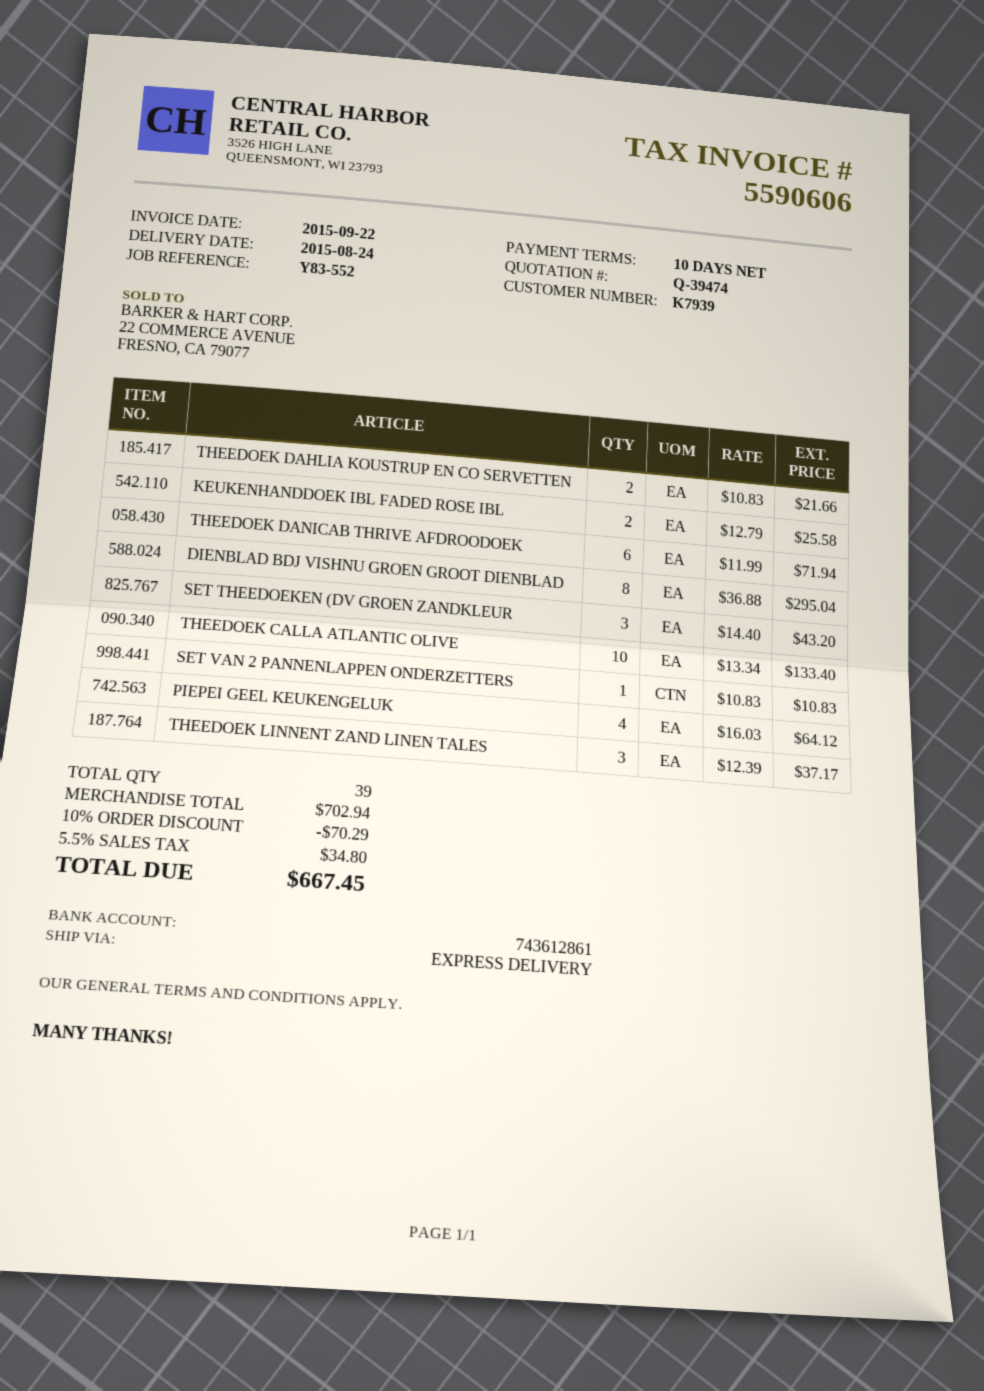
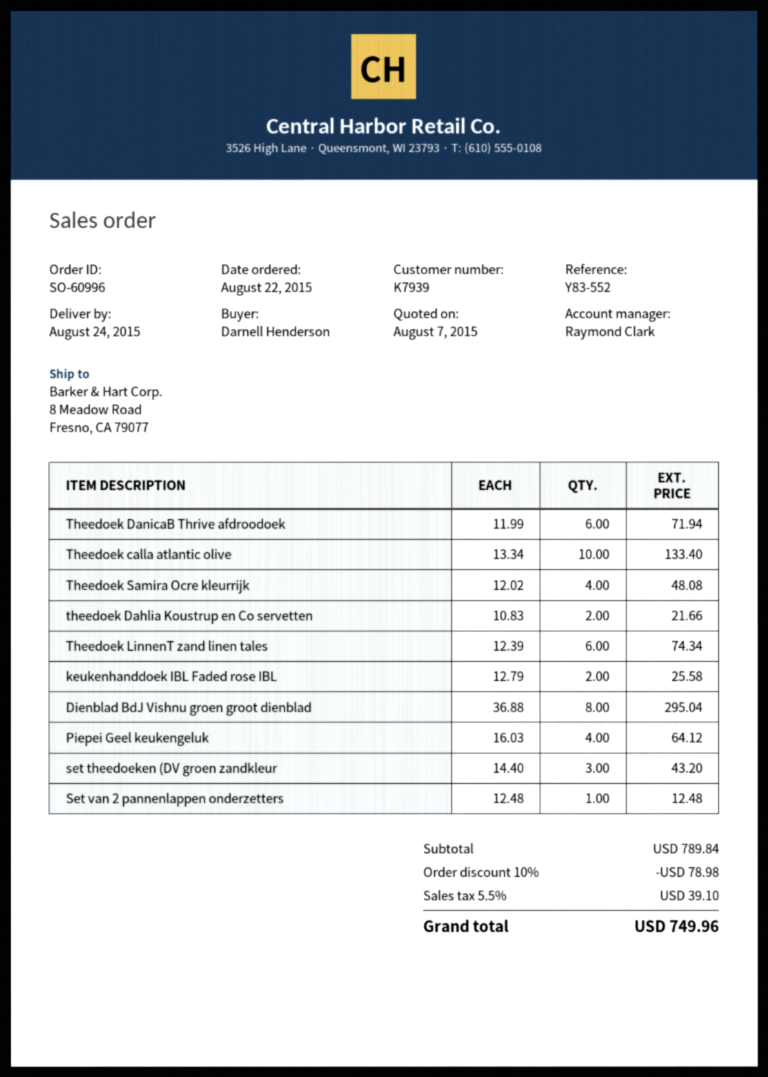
SET VAN 2 PANNENLAPPEN ONDERZETTERS: 1 x 10.83 = 10.83 -> 1 x 12.48 = 12.48
THEEDOEK LINNENT ZAND LINEN TALES: 3 x 12.39 = 37.17 -> 6 x 12.39 = 74.34
Theedoek Samira Ocre kleurrijk: none -> 4 x 12.02 = 48.08
subtotal: 702.94 -> 789.84
discount: 10% = 70.29 -> 10% = 78.98
tax: 5.5% = 34.80 -> 5.5% = 39.10
total: 667.45 -> 749.96

